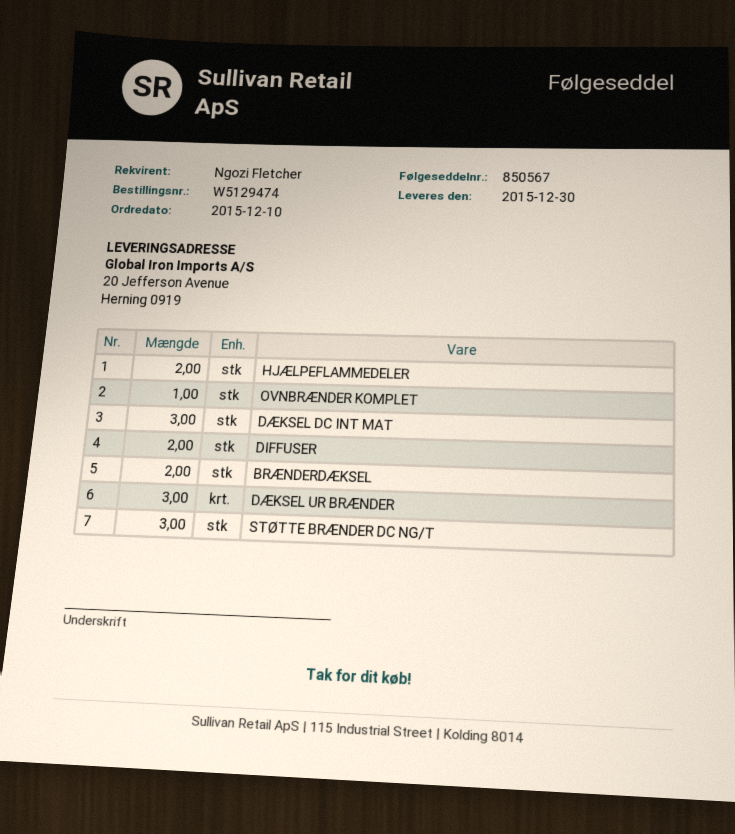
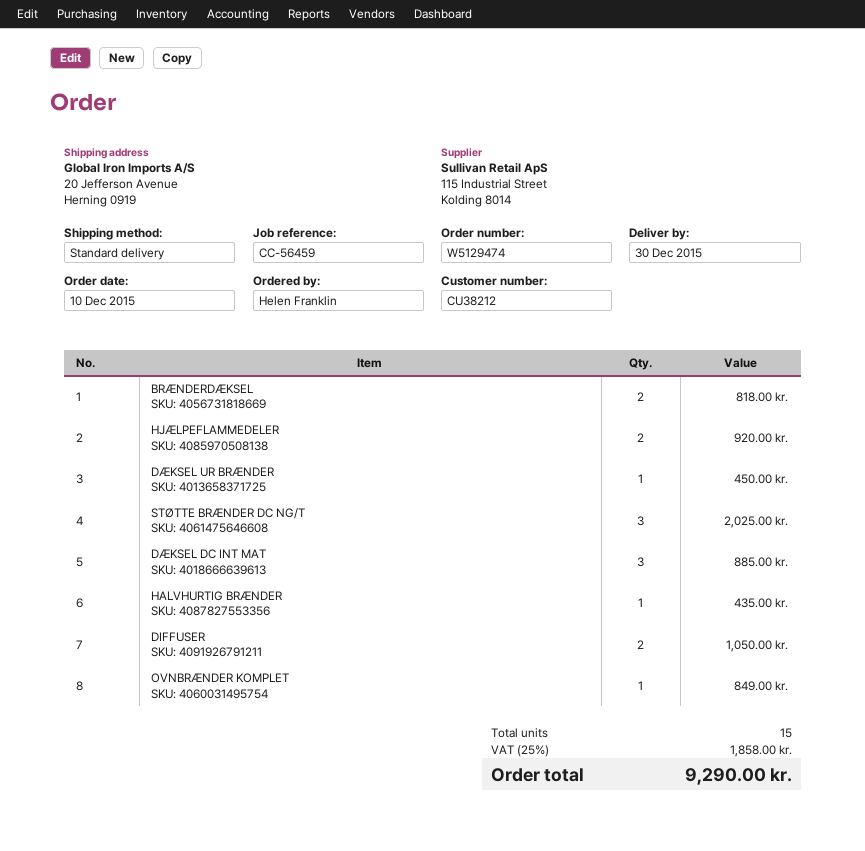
ordered by: Ngozi Fletcher -> Helen Franklin
DÆKSEL UR BRÆNDER: 3 -> 1
HALVHURTIG BRÆNDER: none -> 1

